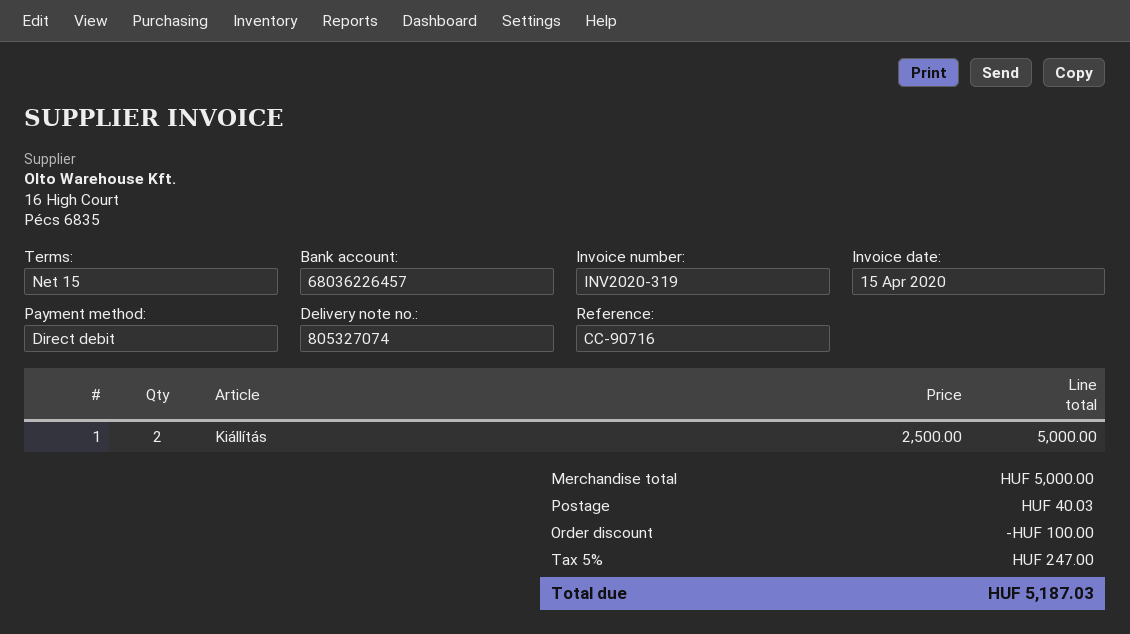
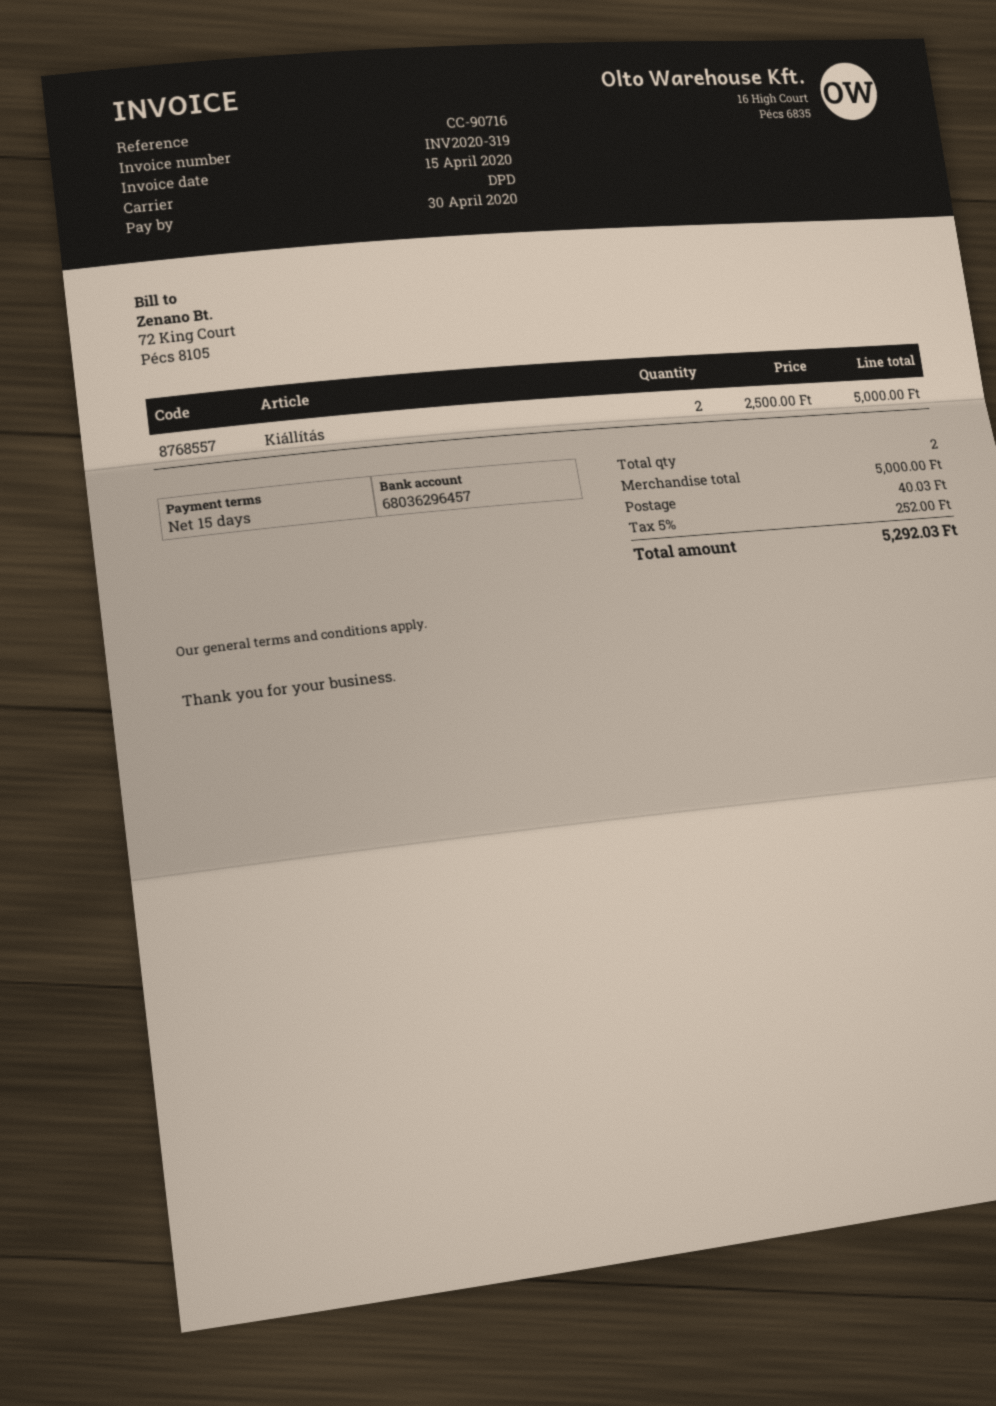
bank account: 68036226457 -> 68036296457
discount: 100.00 -> none
tax: 5% = 247.00 -> 5% = 252.00
total: 5187.03 -> 5292.03

